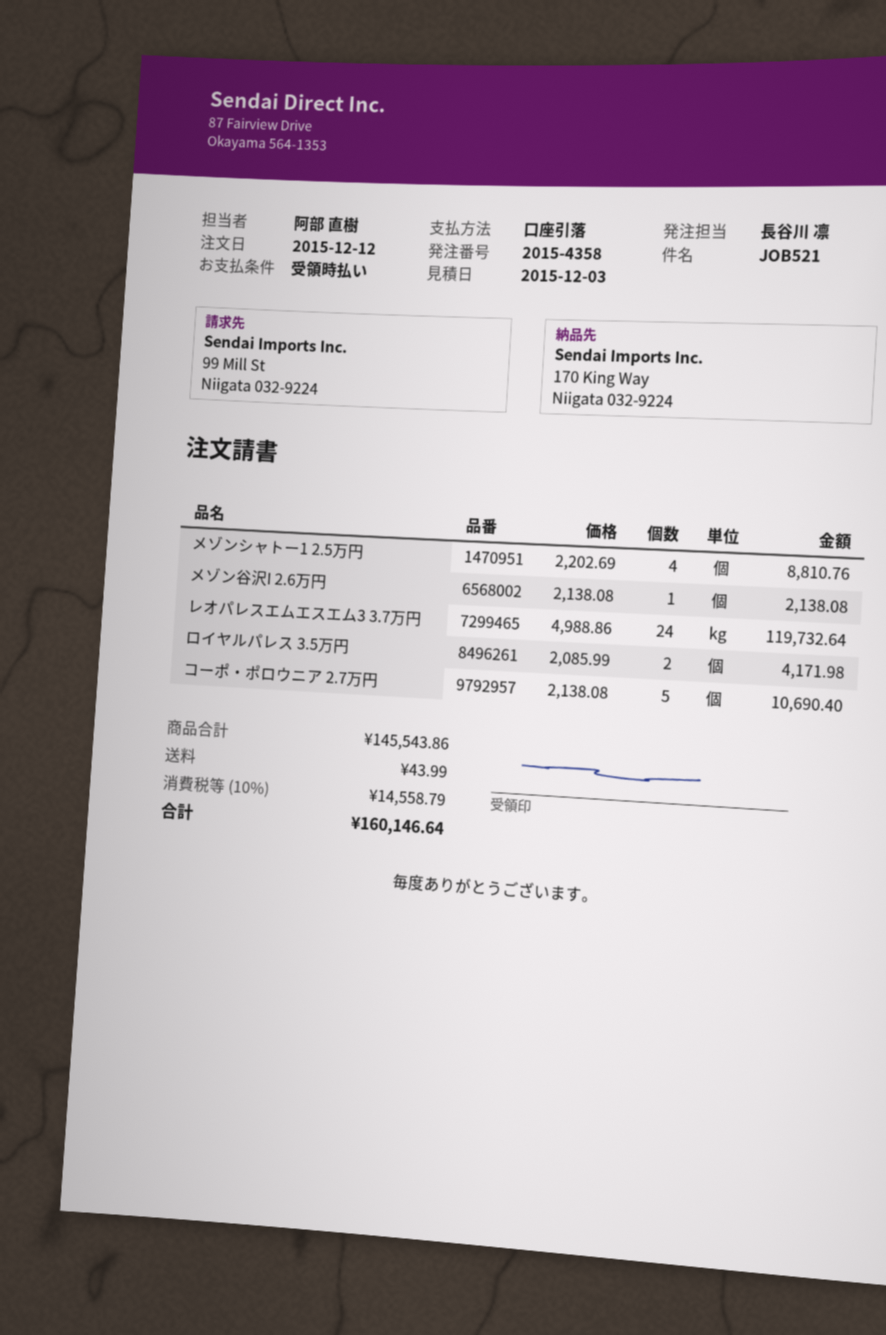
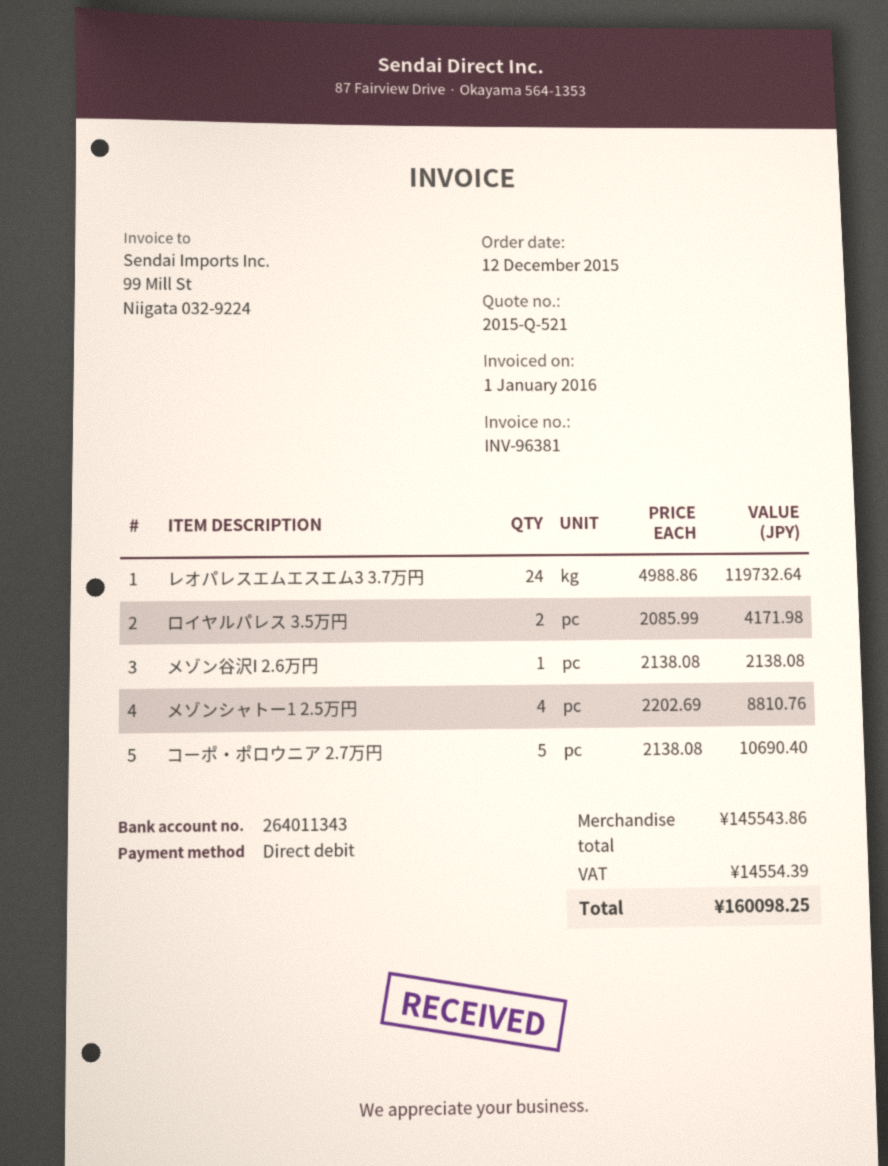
shipping: 43.99 -> none
tax: 14558.79 -> 14554.39
total: 160146.64 -> 160098.25

